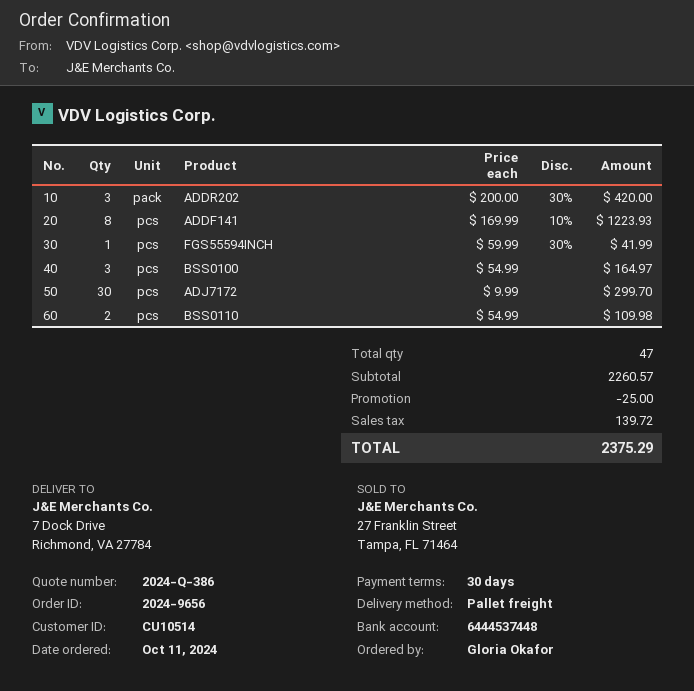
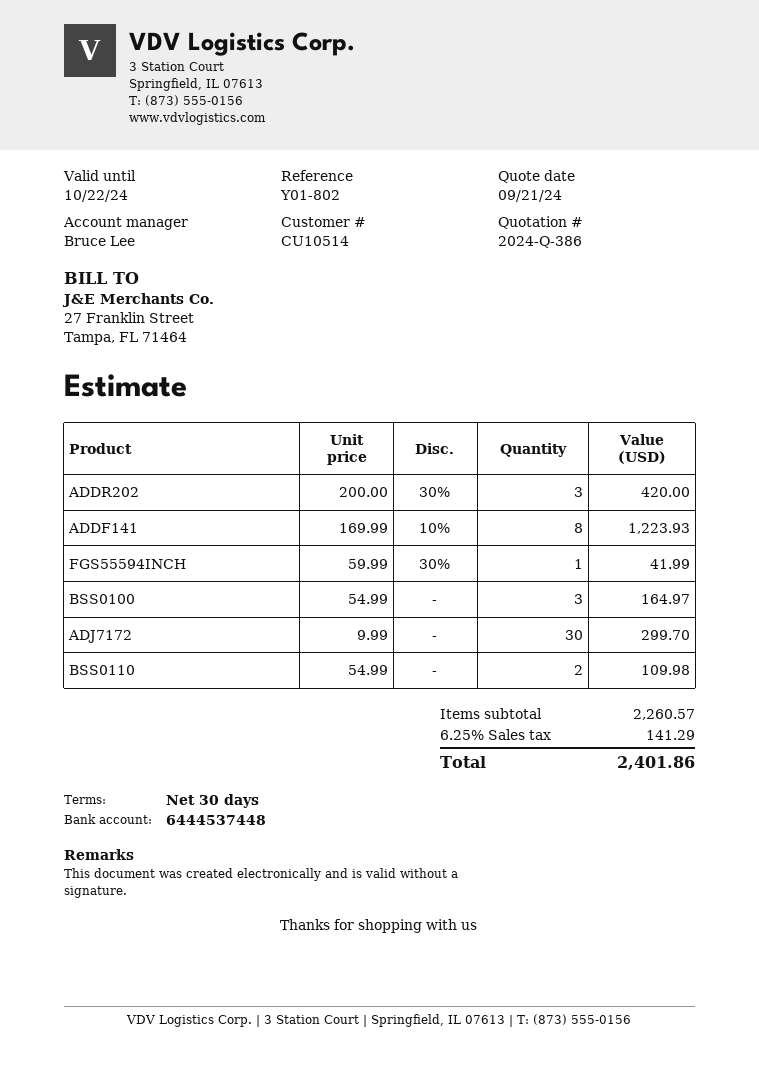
discount: 25.00 -> none
tax: 139.72 -> 141.29
total: 2375.29 -> 2401.86

